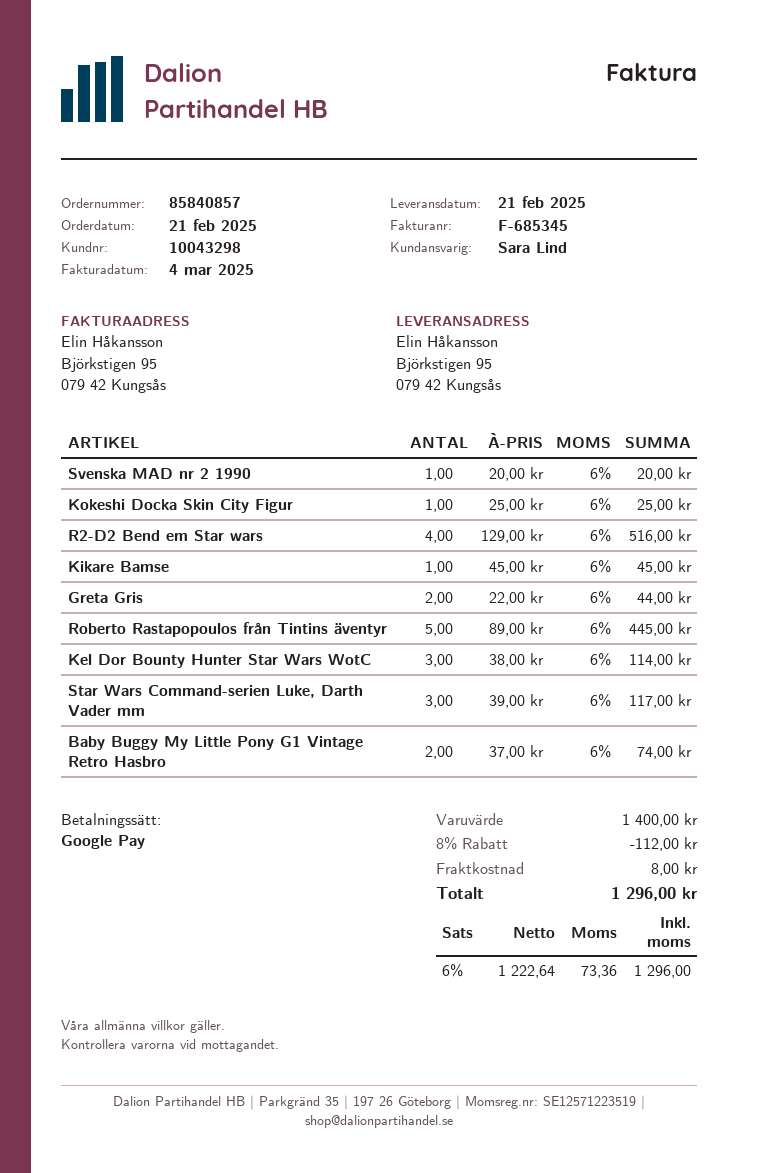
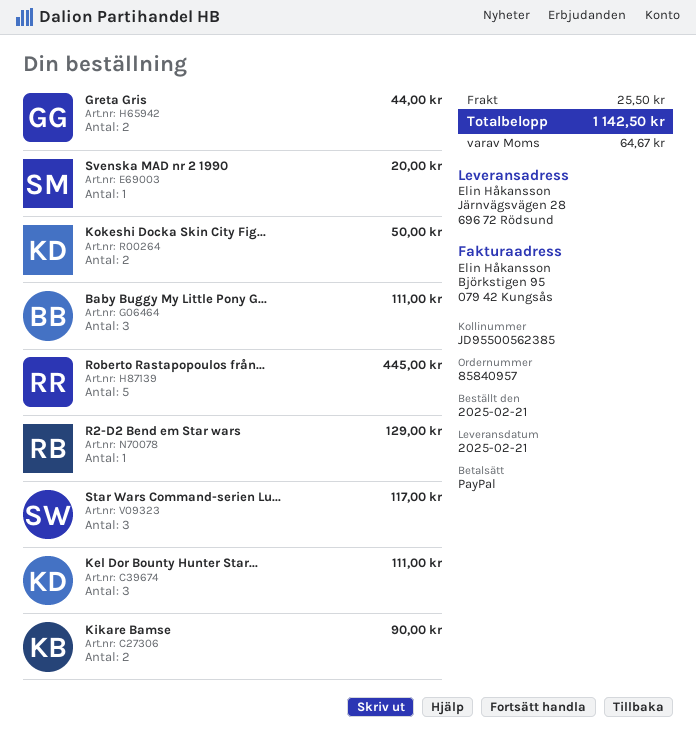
order number: 85840857 -> 85840957
payment method: Google Pay -> PayPal
ship to: Björkstigen 95, 079 42 Kungsås -> Järnvägsvägen 28, 696 72 Rödsund
Kokeshi Docka Skin City Figur: 1 for 25.00 -> 2 for 50.00
R2-D2 Bend em Star wars: 4 for 516.00 -> 1 for 129.00
Kikare Bamse: 1 for 45.00 -> 2 for 90.00
Kel Dor Bounty Hunter Star Wars WotC: 3 for 114.00 -> 3 for 111.00
Baby Buggy My Little Pony G1 Vintage Retro Hasbro: 2 for 74.00 -> 3 for 111.00
discount: 8% = 112.00 -> none
shipping: 8.00 -> 25.50
tax: 73.36 -> 64.67
total: 1296.00 -> 1142.50

